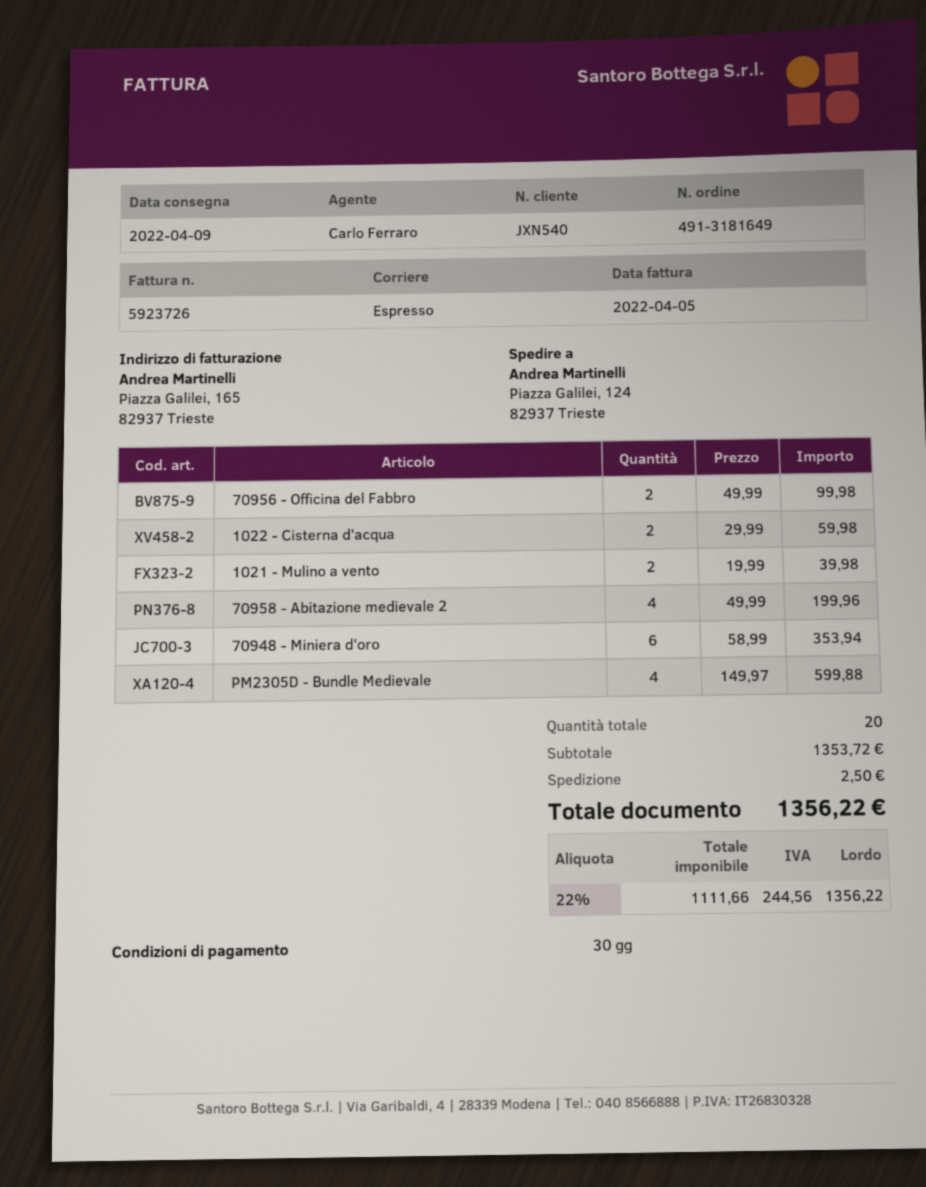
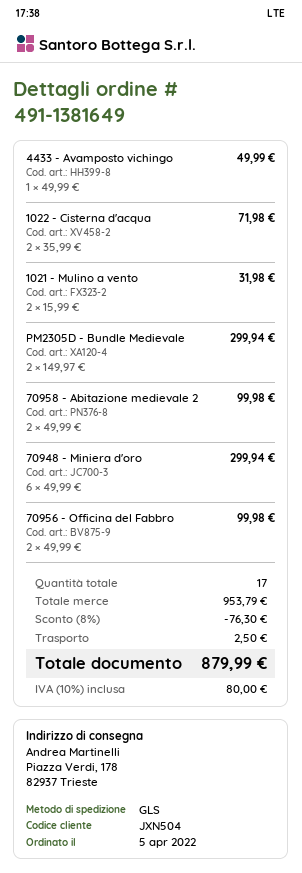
order number: 491-3181649 -> 491-1381649
customer number: JXN540 -> JXN504
shipping method: express -> GLS
ship to: Piazza Galilei, 124, 82937 Trieste -> Piazza Verdi, 178, 82937 Trieste
1022 - Cisterna d'acqua: 2 x 29.99 = 59.98 -> 2 x 35.99 = 71.98
1021 - Mulino a vento: 2 x 19.99 = 39.98 -> 2 x 15.99 = 31.98
70958 - Abitazione medievale 2: 4 x 49.99 = 199.96 -> 2 x 49.99 = 99.98
70948 - Miniera d'oro: 6 x 58.99 = 353.94 -> 6 x 49.99 = 299.94
PM2305D - Bundle Medievale: 4 x 149.97 = 599.88 -> 2 x 149.97 = 299.94
4433 - Avamposto vichingo: none -> 1 x 49.99 = 49.99
total quantity: 20 -> 17
subtotal: 1353.72 -> 953.79
discount: none -> 8% = 76.30
tax: 22% = 244.56 -> 10% = 80.00
total: 1356.22 -> 879.99

